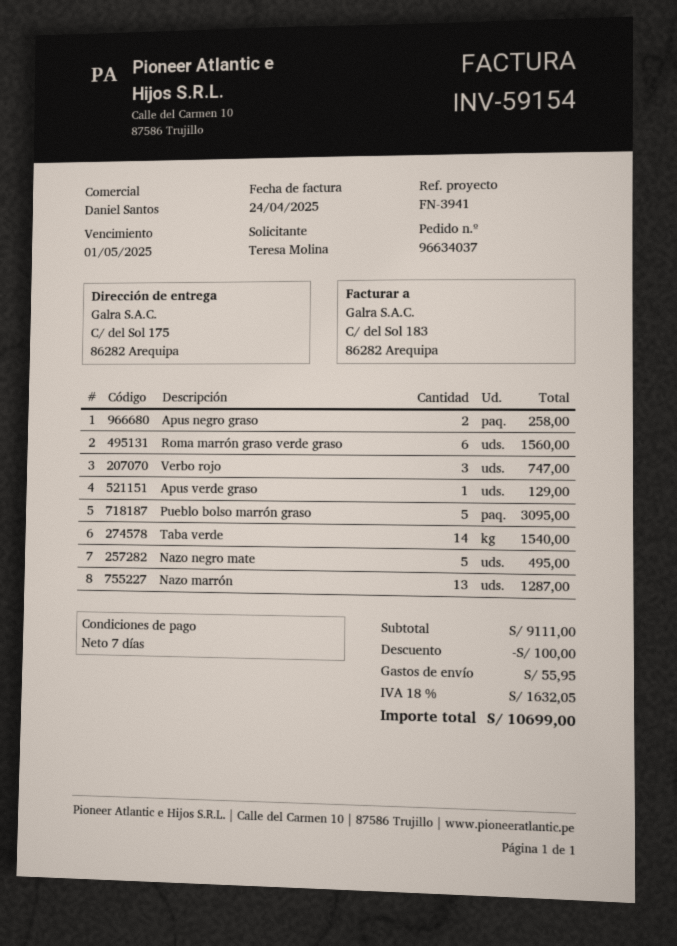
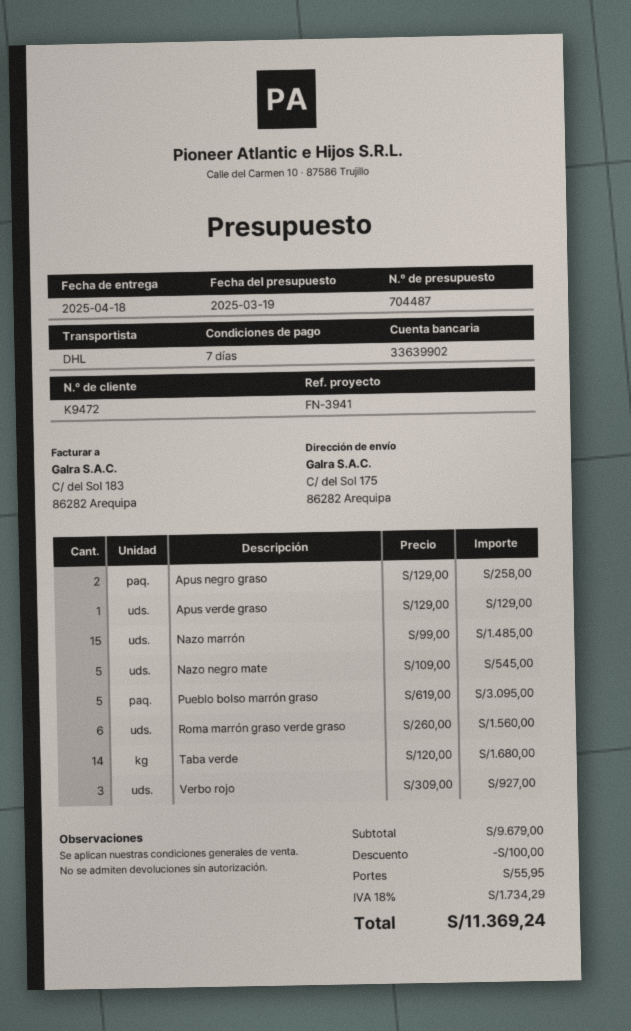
Verbo rojo: 3 for 747.00 -> 3 for 927.00
Taba verde: 14 for 1540.00 -> 14 for 1680.00
Nazo negro mate: 5 for 495.00 -> 5 for 545.00
Nazo marrón: 13 for 1287.00 -> 15 for 1485.00
subtotal: 9111.00 -> 9679.00
tax: 18% = 1632.05 -> 18% = 1734.29
total: 10699.00 -> 11369.24

